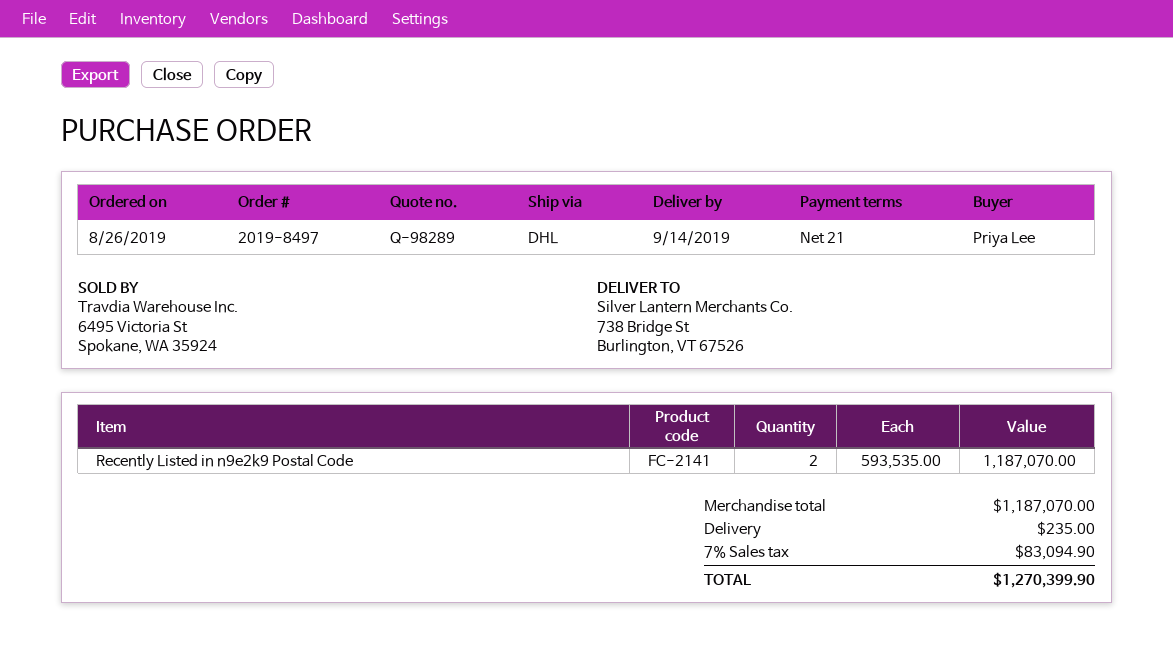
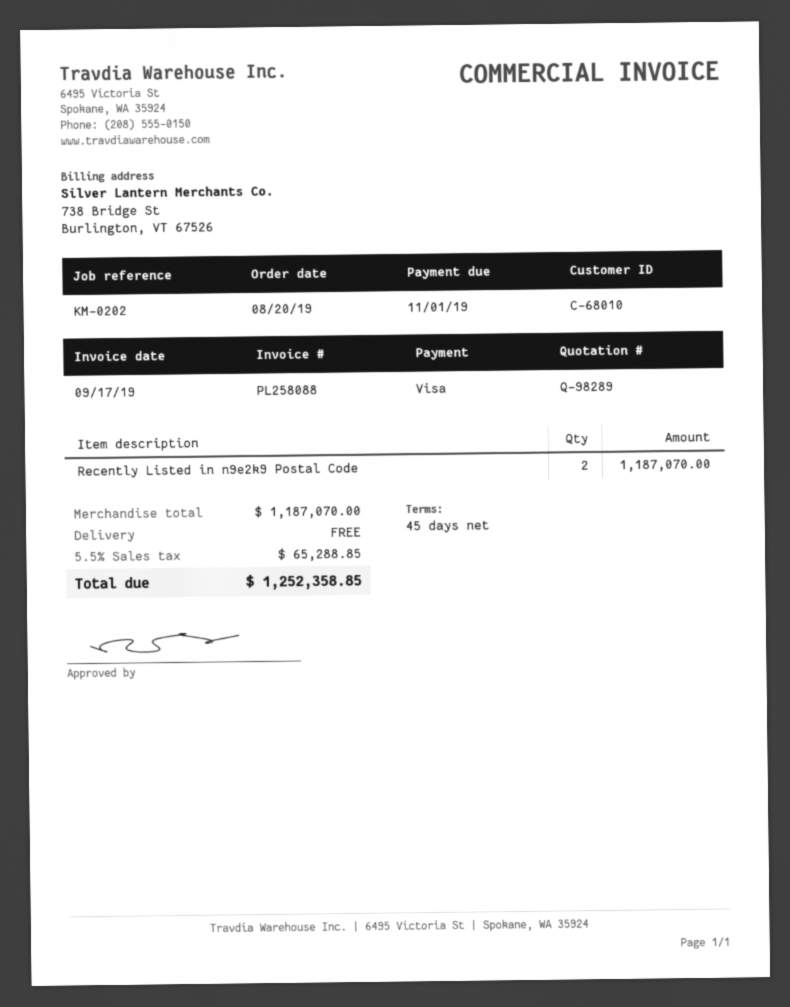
order date: 2019-08-26 -> 2019-08-20
payment terms: 21 days -> 45 days
shipping: 235.00 -> 0.00
tax: 7% = 83094.90 -> 5.5% = 65288.85
total: 1270399.90 -> 1252358.85

